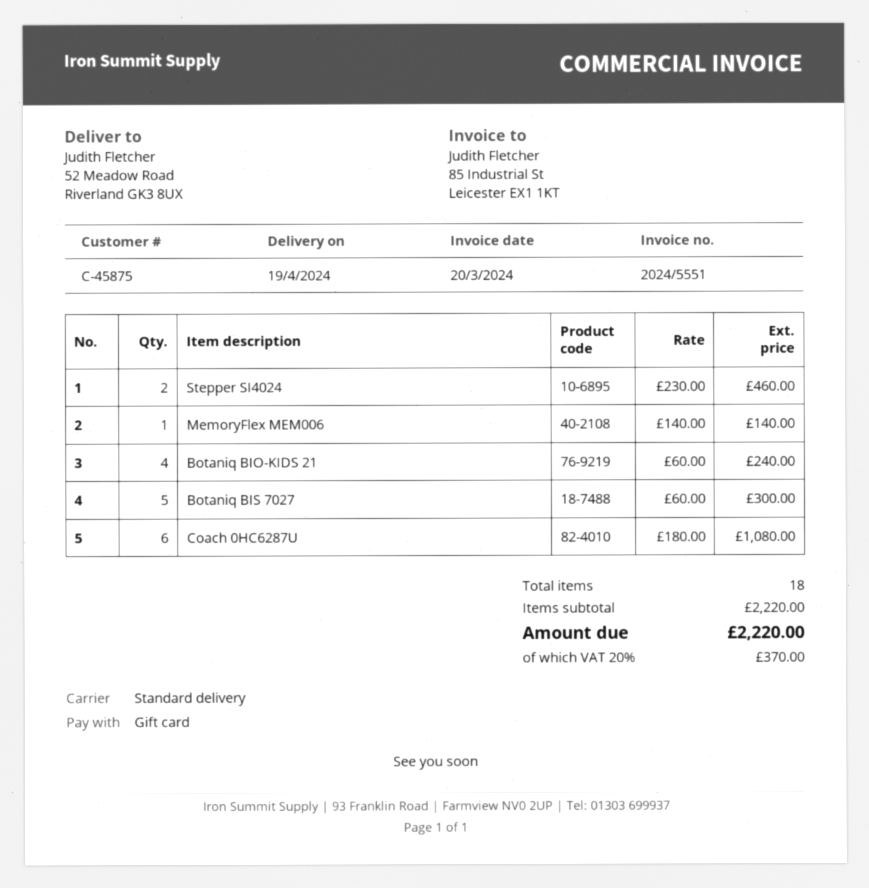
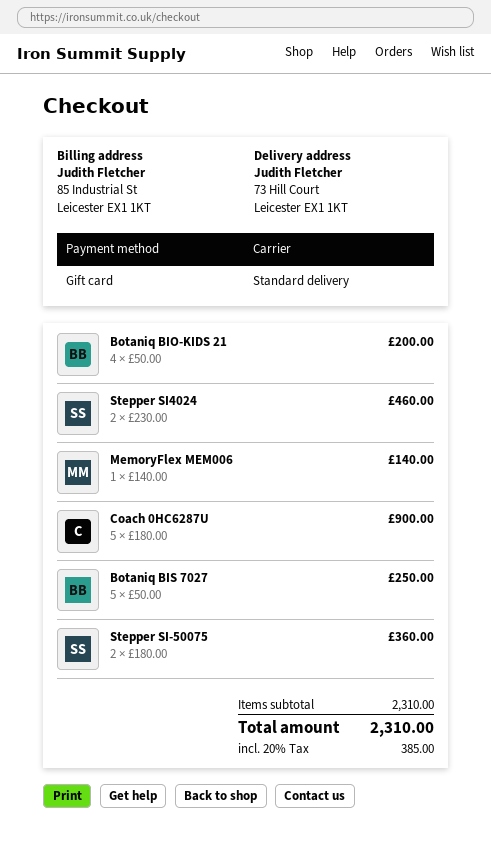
ship to: 52 Meadow Road, Riverland GK3 8UX -> 73 Hill Court, Leicester EX1 1KT
Botaniq BIO-KIDS 21: 4 x 60.00 = 240.00 -> 4 x 50.00 = 200.00
Botaniq BIS 7027: 5 x 60.00 = 300.00 -> 5 x 50.00 = 250.00
Coach 0HC6287U: 6 x 180.00 = 1080.00 -> 5 x 180.00 = 900.00
Stepper SI-50075: none -> 2 x 180.00 = 360.00
subtotal: 2220.00 -> 2310.00
tax: 20% = 370.00 -> 20% = 385.00
total: 2220.00 -> 2310.00

